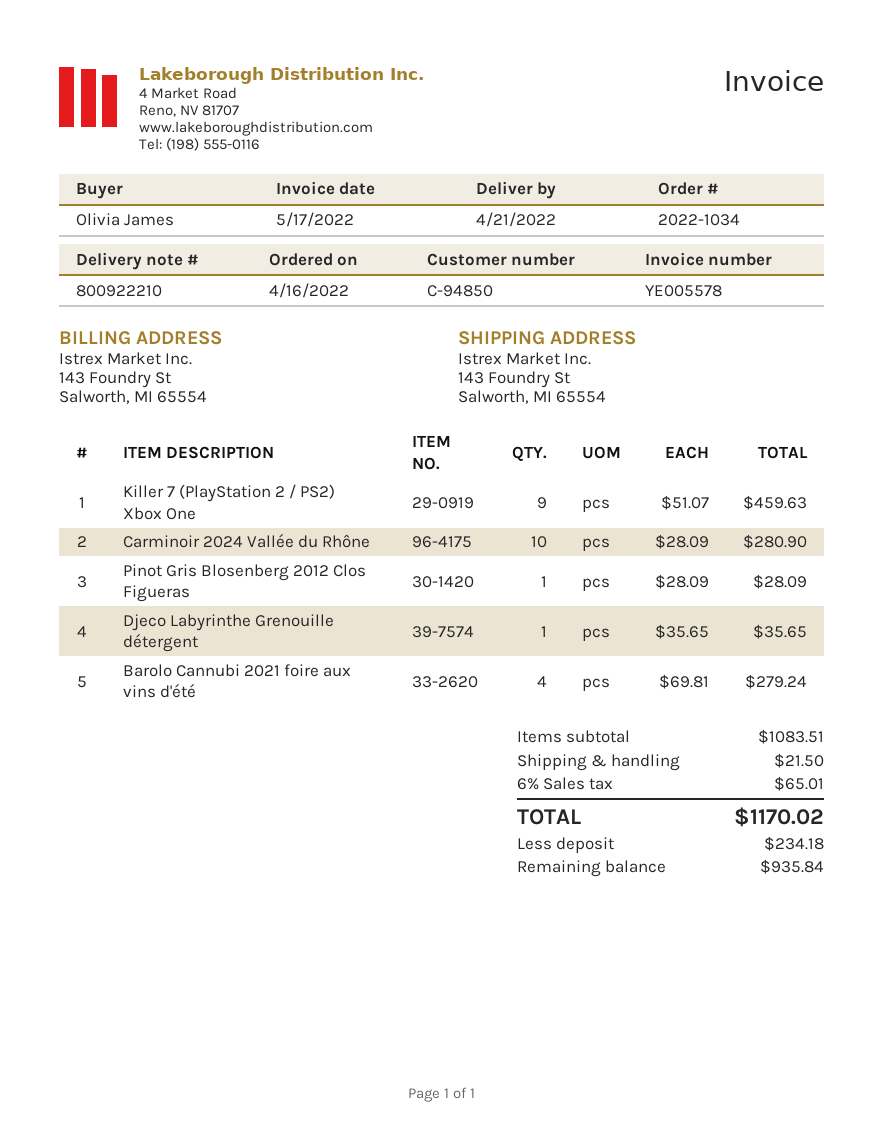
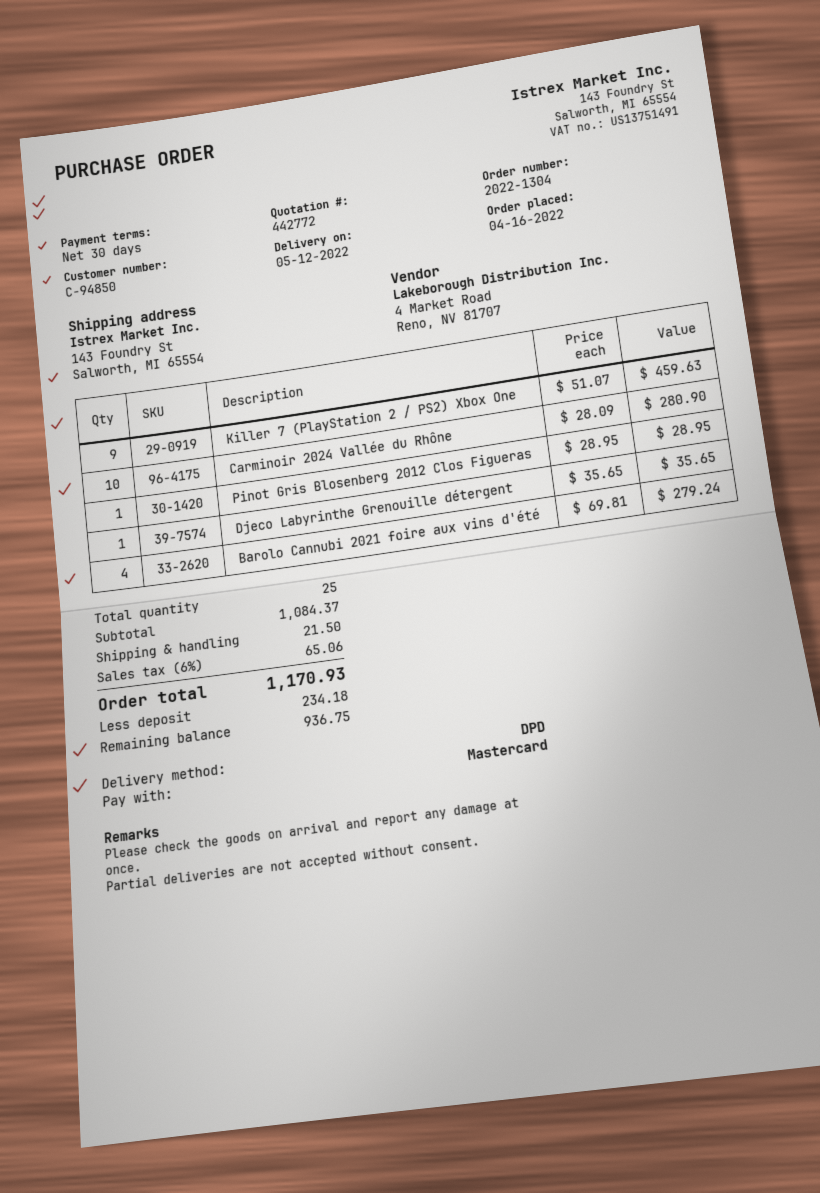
order number: 2022-1034 -> 2022-1304
delivery date: 2022-04-21 -> 2022-05-12
Pinot Gris Blosenberg 2012 Clos Figueras: 1 x 28.09 = 28.09 -> 1 x 28.95 = 28.95
subtotal: 1083.51 -> 1084.37
tax: 6% = 65.01 -> 6% = 65.06
total: 1170.02 -> 1170.93
balance: 935.84 -> 936.75

